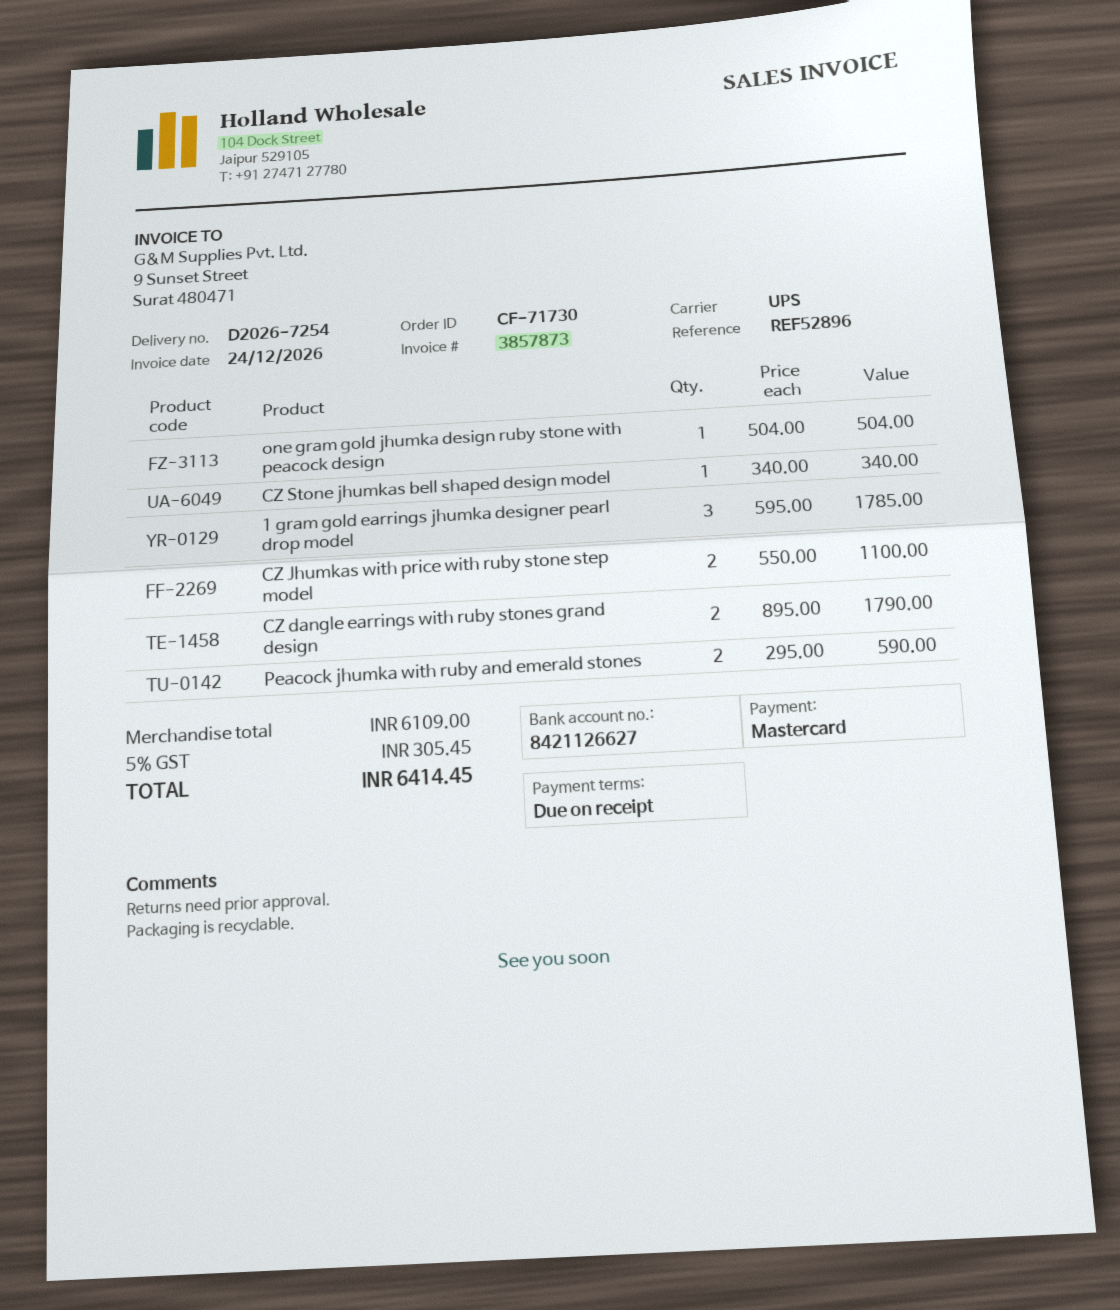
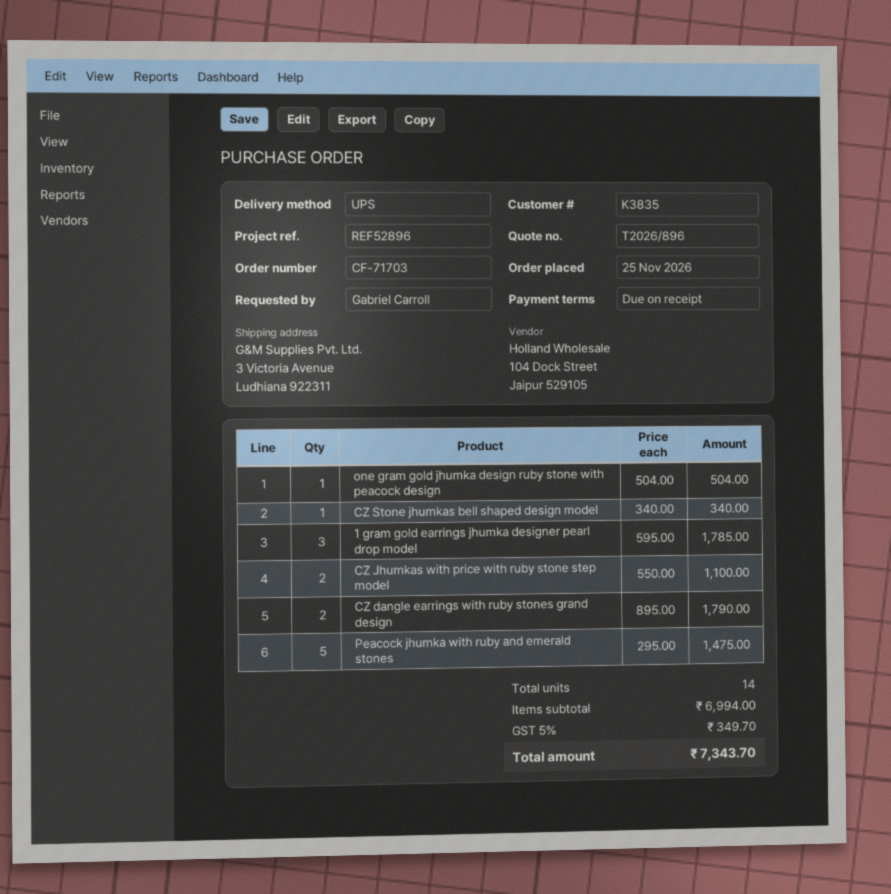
order number: CF-71730 -> CF-71703
Peacock jhumka with ruby and emerald stones: 2 x 295.00 = 590.00 -> 5 x 295.00 = 1475.00
subtotal: 6109.00 -> 6994.00
tax: 5% = 305.45 -> 5% = 349.70
total: 6414.45 -> 7343.70

